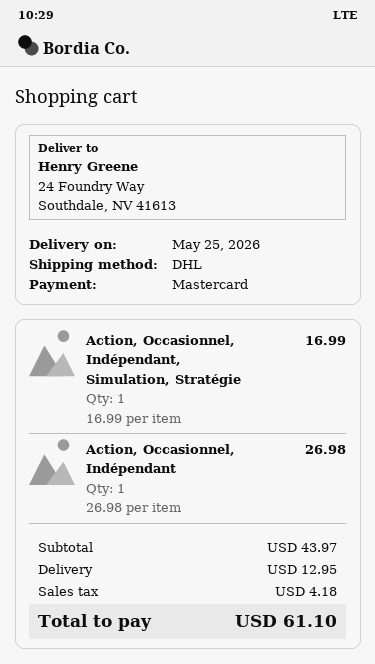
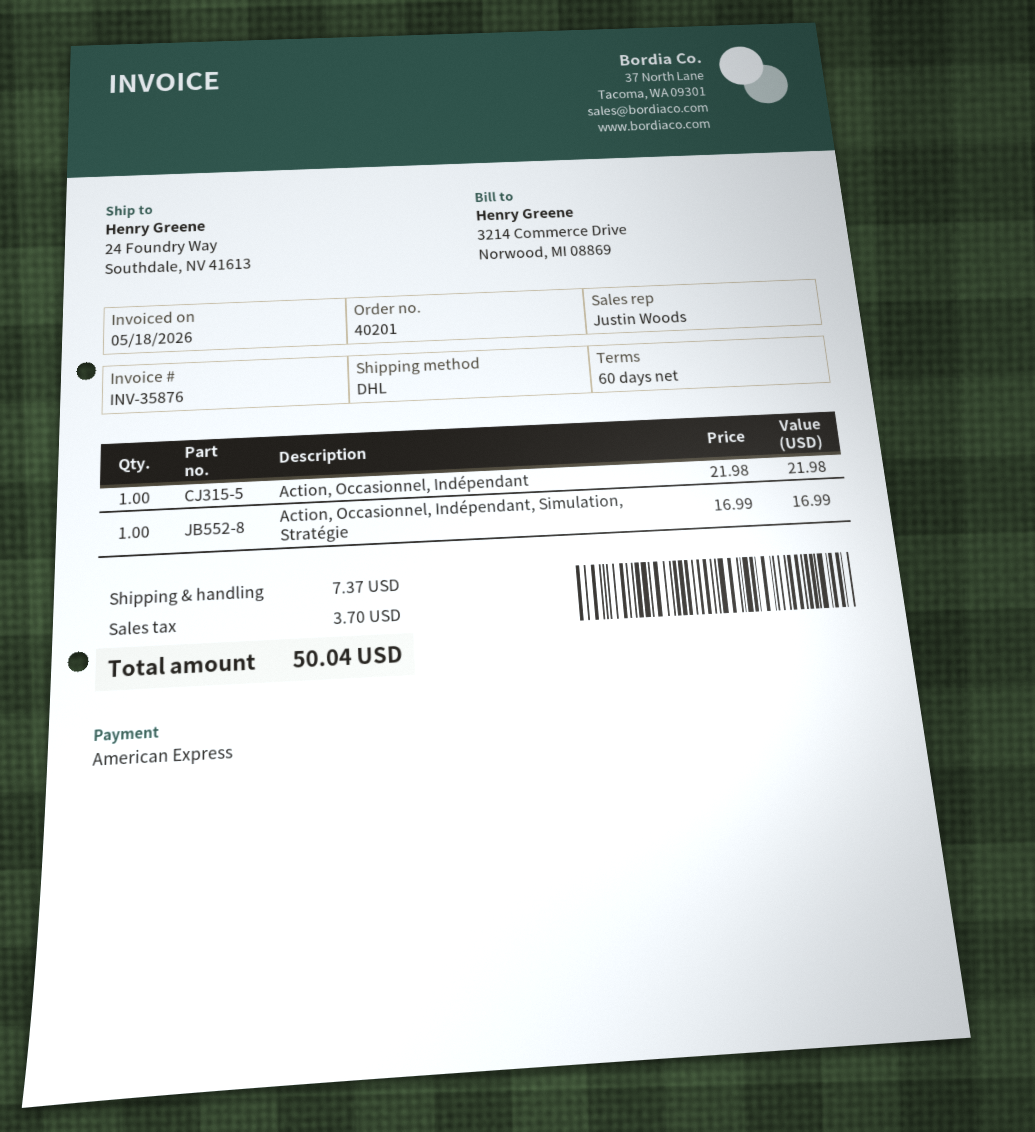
payment method: Mastercard -> American Express
Action, Occasionnel, Indépendant: 1 x 26.98 = 26.98 -> 1 x 21.98 = 21.98
shipping: 12.95 -> 7.37
tax: 4.18 -> 3.70
total: 61.10 -> 50.04

